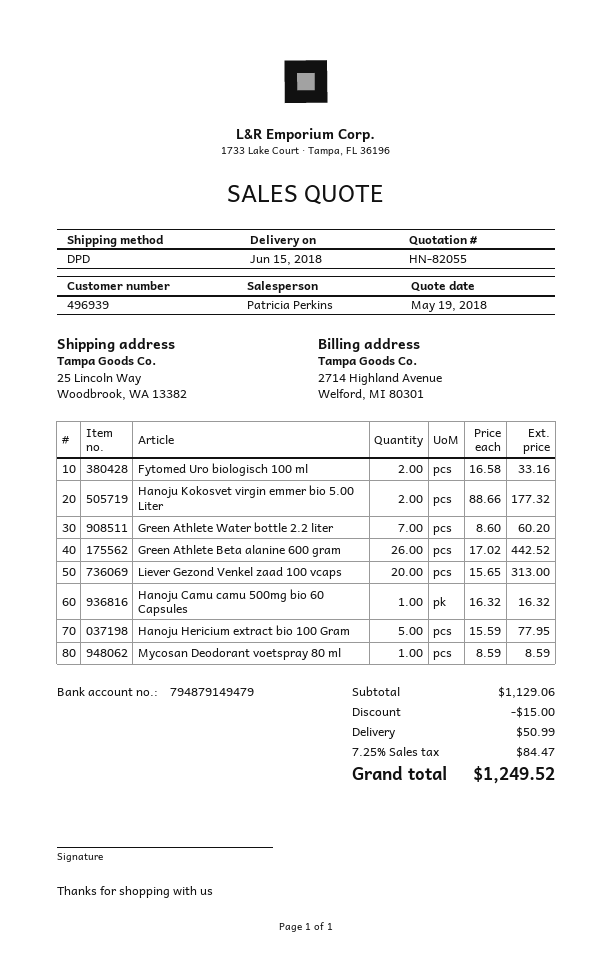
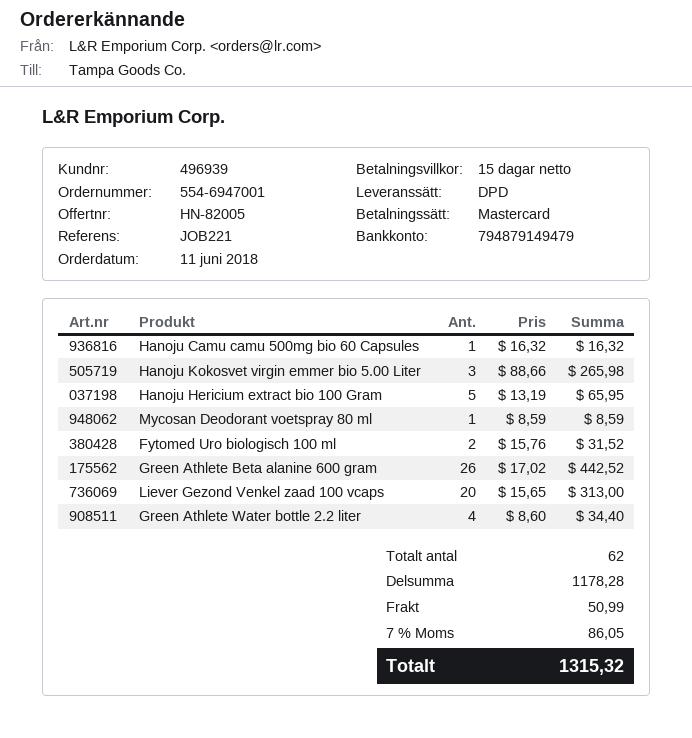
quote number: HN-82055 -> HN-82005
Fytomed Uro biologisch 100 ml: 2 x 16.58 = 33.16 -> 2 x 15.76 = 31.52
Hanoju Kokosvet virgin emmer bio 5.00 Liter: 2 x 88.66 = 177.32 -> 3 x 88.66 = 265.98
Green Athlete Water bottle 2.2 liter: 7 x 8.60 = 60.20 -> 4 x 8.60 = 34.40
Hanoju Hericium extract bio 100 Gram: 5 x 15.59 = 77.95 -> 5 x 13.19 = 65.95
subtotal: 1129.06 -> 1178.28
discount: 15.00 -> none
tax: 7.25% = 84.47 -> 7% = 86.05
total: 1249.52 -> 1315.32

